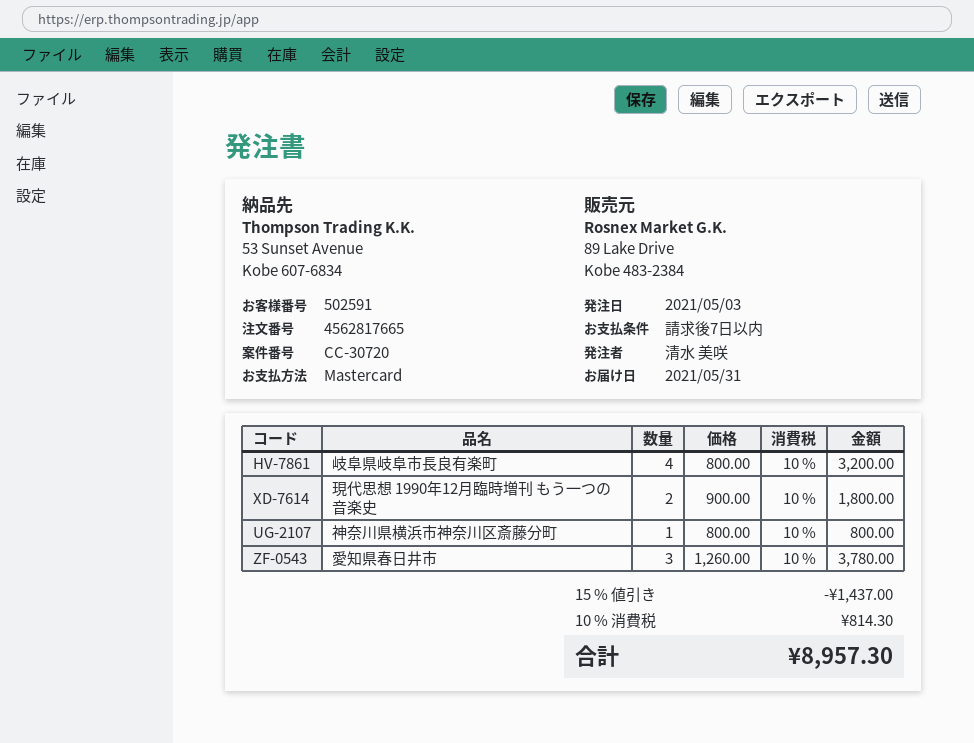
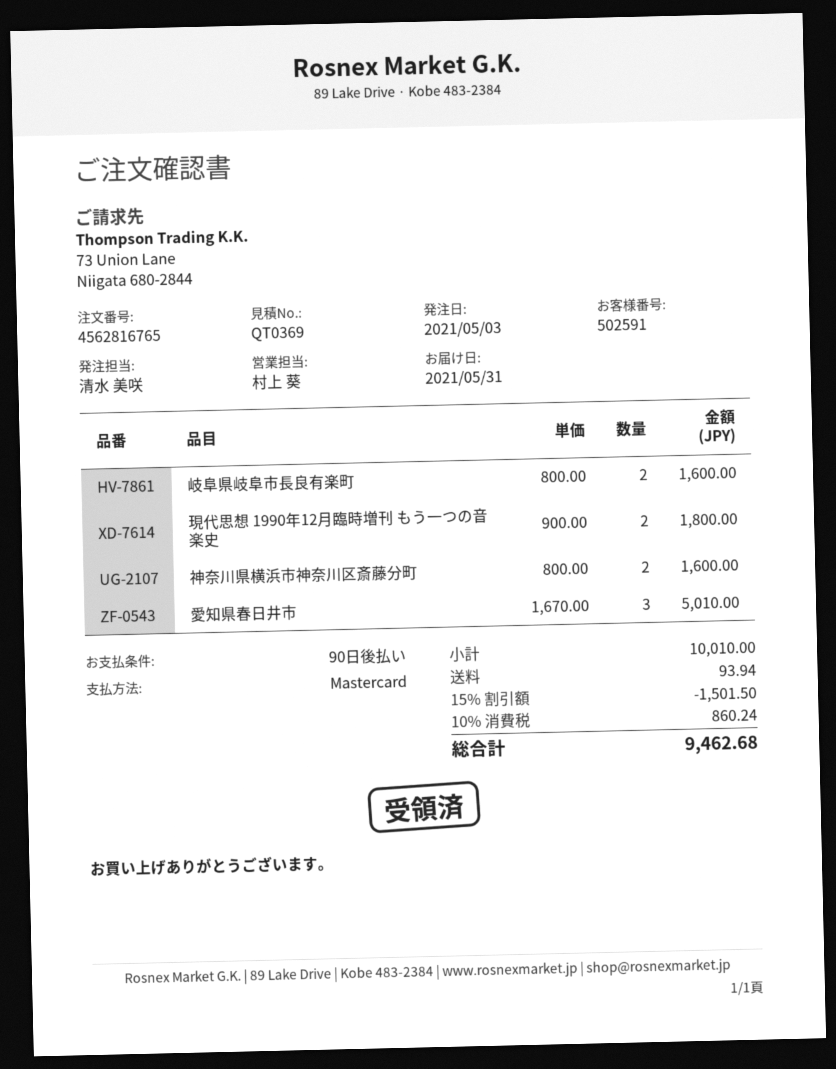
order number: 4562817665 -> 4562816765
payment terms: 7 days -> 90 days
岐阜県岐阜市長良有楽町: 4 x 800.00 = 3200.00 -> 2 x 800.00 = 1600.00
神奈川県横浜市神奈川区斎藤分町: 1 x 800.00 = 800.00 -> 2 x 800.00 = 1600.00
愛知県春日井市: 3 x 1260.00 = 3780.00 -> 3 x 1670.00 = 5010.00
discount: 15% = 1437.00 -> 15% = 1501.50
shipping: none -> 93.94
tax: 10% = 814.30 -> 10% = 860.24
total: 8957.30 -> 9462.68

